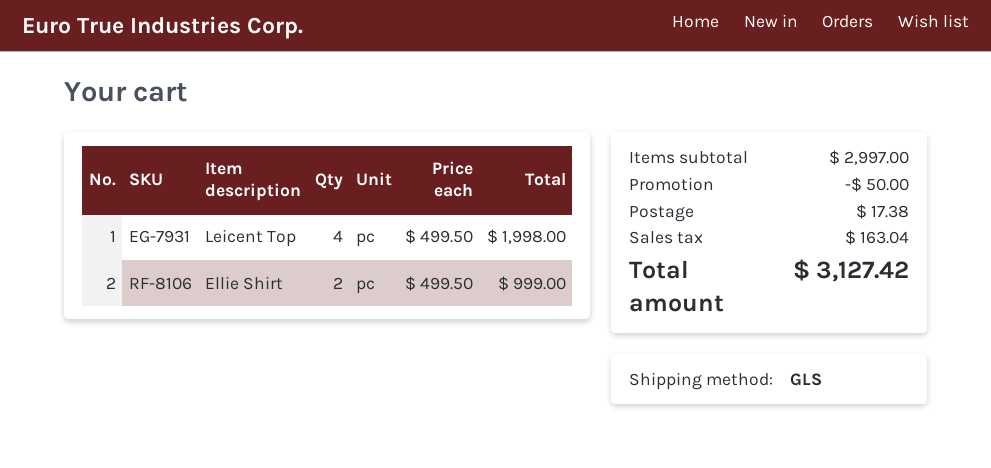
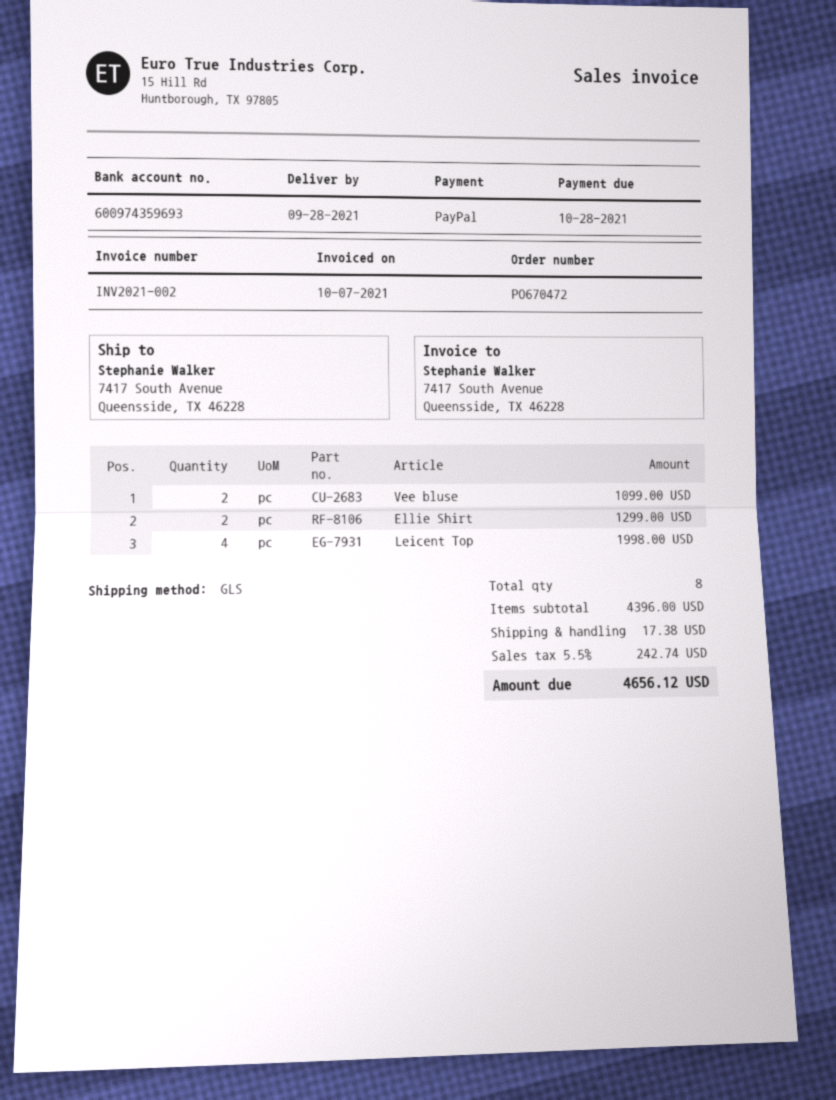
Ellie Shirt: 2 for 999.00 -> 2 for 1299.00
Vee bluse: none -> 2 for 1099.00
subtotal: 2997.00 -> 4396.00
discount: 50.00 -> none
tax: 163.04 -> 242.74
total: 3127.42 -> 4656.12

